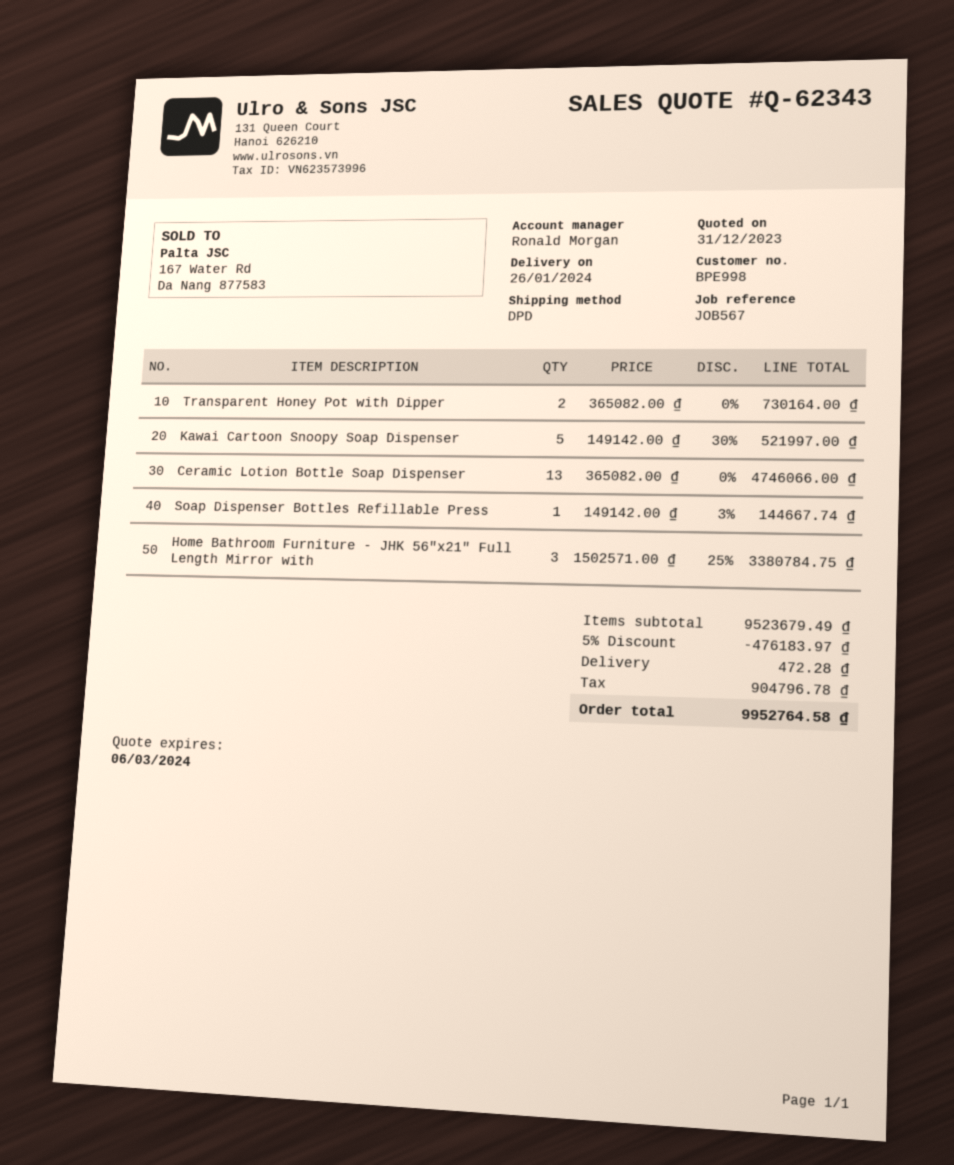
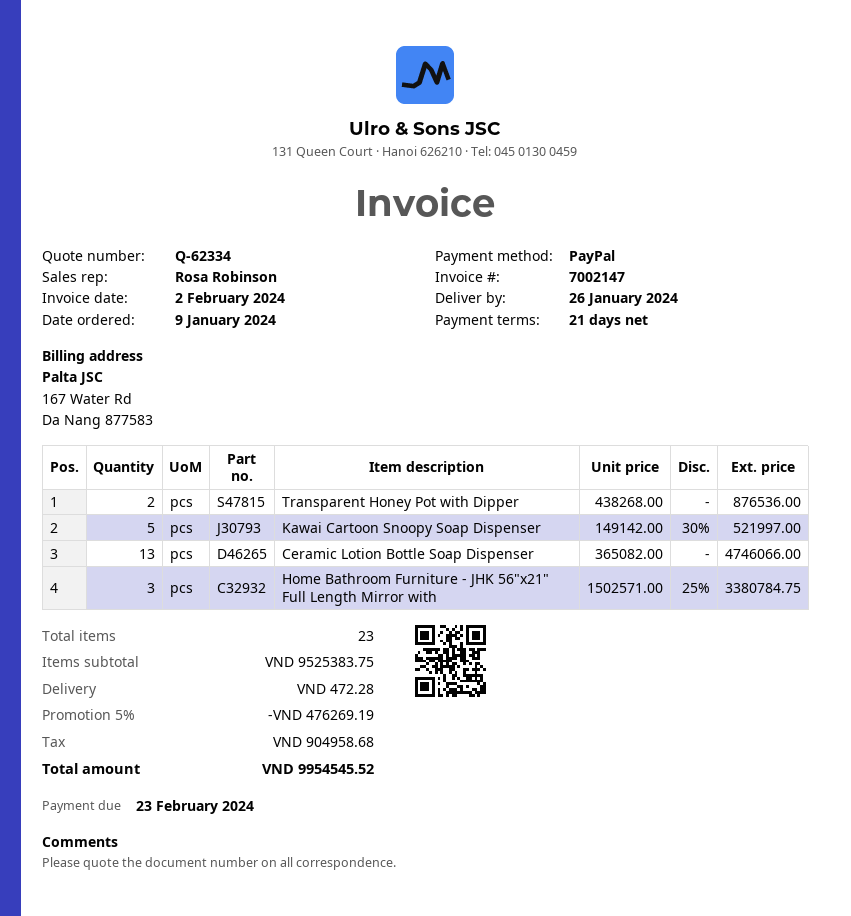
quote number: Q-62343 -> Q-62334
sales rep: Ronald Morgan -> Rosa Robinson
Transparent Honey Pot with Dipper: 2 x 365082.00 = 730164.00 -> 2 x 438268.00 = 876536.00
Soap Dispenser Bottles Refillable Press: 1 x 149142.00 - 3% = 144667.74 -> none
subtotal: 9523679.49 -> 9525383.75
discount: 5% = 476183.97 -> 5% = 476269.19
tax: 904796.78 -> 904958.68
total: 9952764.58 -> 9954545.52

